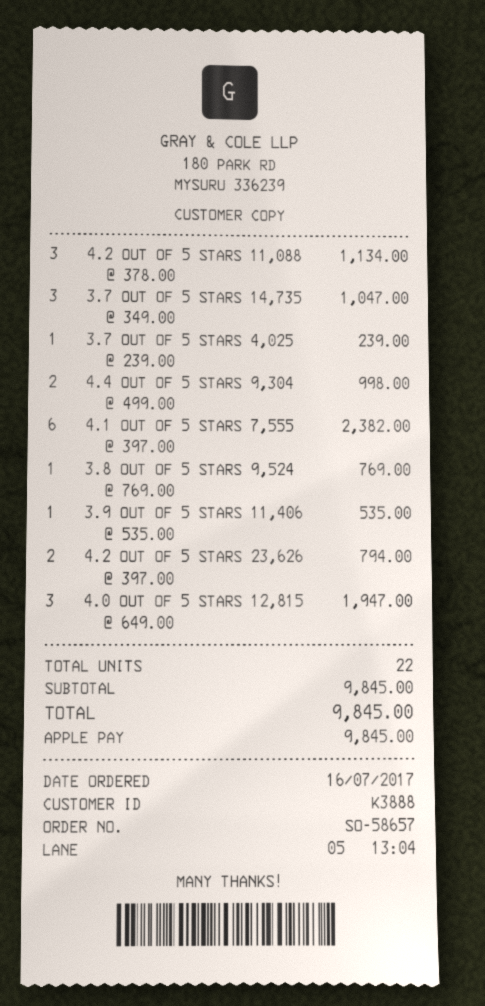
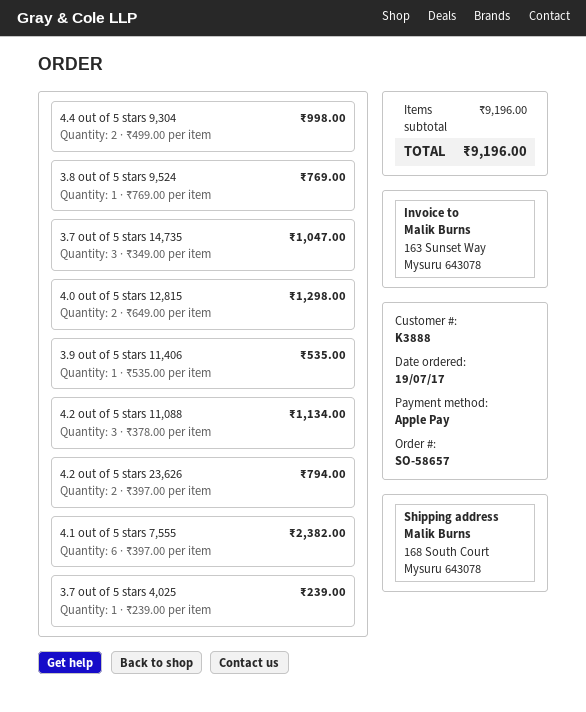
order date: 2017-07-16 -> 2017-07-19
4.0 OUT OF 5 STARS 12,815: 3 x 649.00 = 1947.00 -> 2 x 649.00 = 1298.00
subtotal: 9845.00 -> 9196.00
total: 9845.00 -> 9196.00

